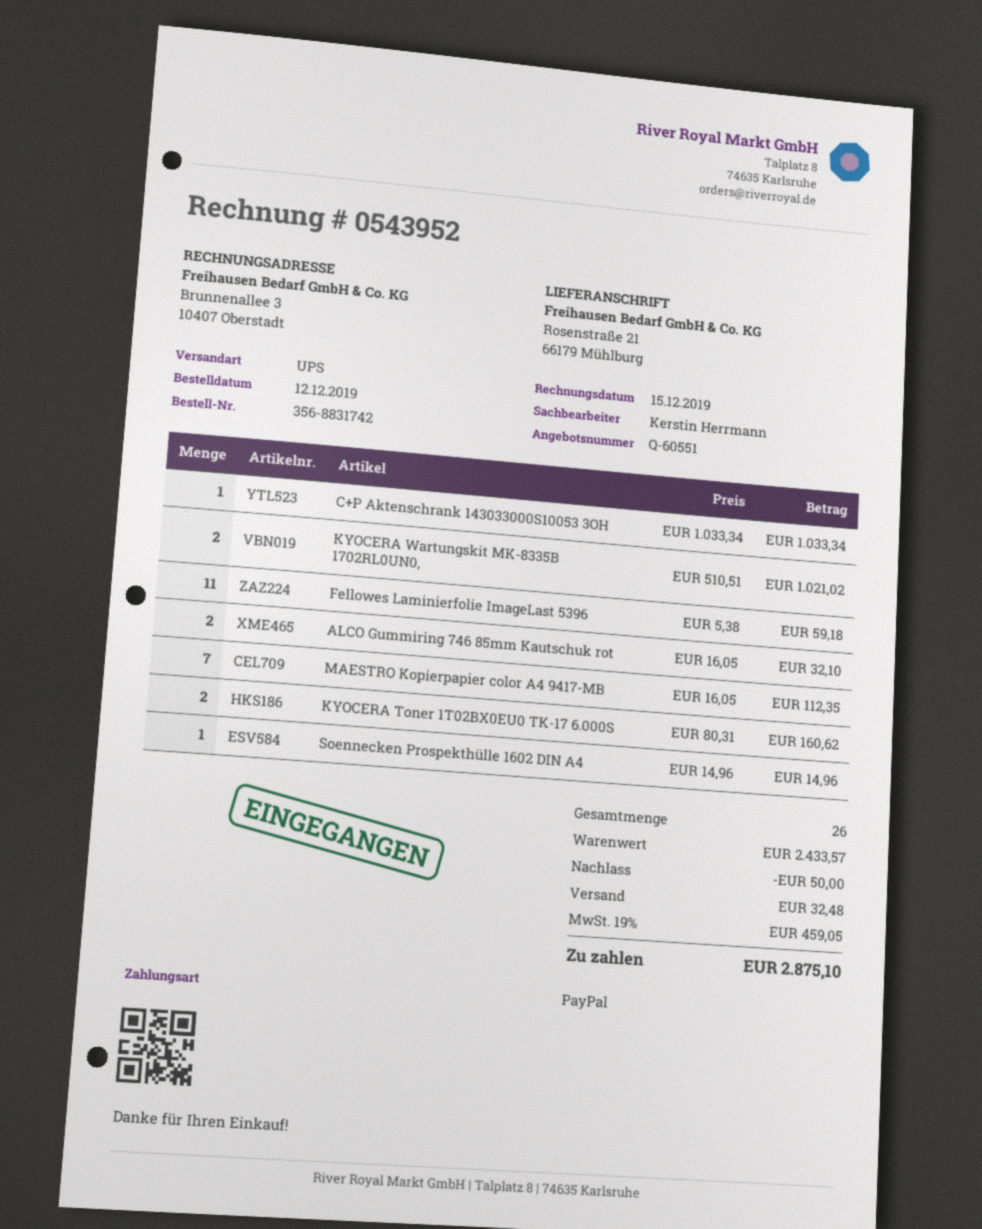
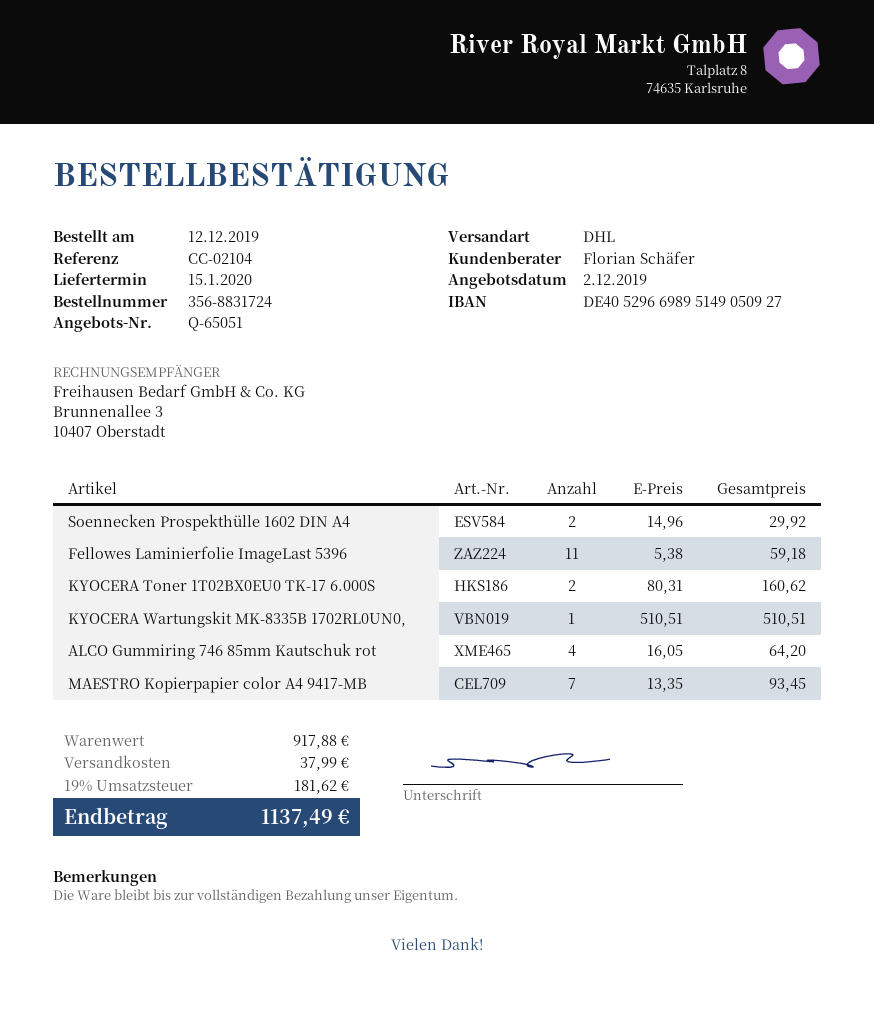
quote number: Q-60551 -> Q-65051
order number: 356-8831742 -> 356-8831724
sales rep: Kerstin Herrmann -> Florian Schäfer
shipping method: UPS -> DHL
C+P Aktenschrank 143033000S10053 3OH: 1 x 1033.34 = 1033.34 -> none
KYOCERA Wartungskit MK-8335B 1702RL0UN0,: 2 x 510.51 = 1021.02 -> 1 x 510.51 = 510.51
ALCO Gummiring 746 85mm Kautschuk rot: 2 x 16.05 = 32.10 -> 4 x 16.05 = 64.20
MAESTRO Kopierpapier color A4 9417-MB: 7 x 16.05 = 112.35 -> 7 x 13.35 = 93.45
Soennecken Prospekthülle 1602 DIN A4: 1 x 14.96 = 14.96 -> 2 x 14.96 = 29.92
subtotal: 2433.57 -> 917.88
discount: 50.00 -> none
shipping: 32.48 -> 37.99
tax: 19% = 459.05 -> 19% = 181.62
total: 2875.10 -> 1137.49

